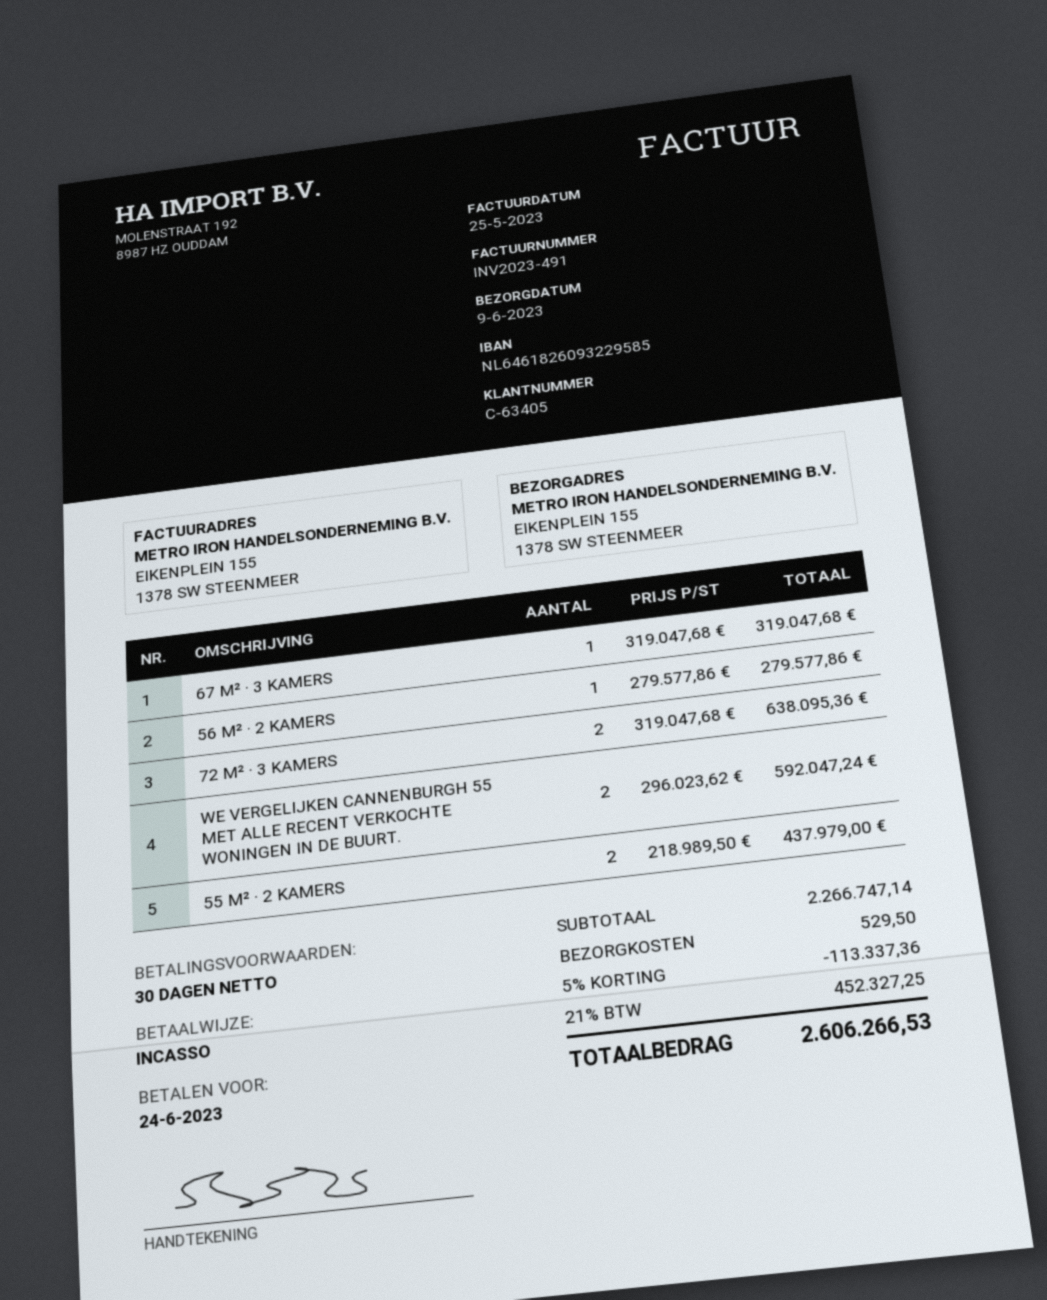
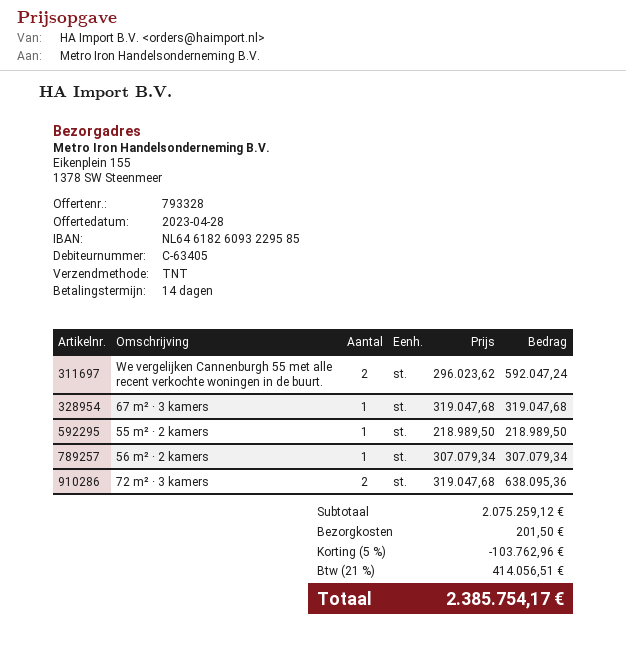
payment terms: 30 days -> 14 days
56 M² · 2 KAMERS: 1 x 279577.86 = 279577.86 -> 1 x 307079.34 = 307079.34
55 M² · 2 KAMERS: 2 x 218989.50 = 437979.00 -> 1 x 218989.50 = 218989.50
subtotal: 2266747.14 -> 2075259.12
discount: 5% = 113337.36 -> 5% = 103762.96
shipping: 529.50 -> 201.50
tax: 21% = 452327.25 -> 21% = 414056.51
total: 2606266.53 -> 2385754.17

